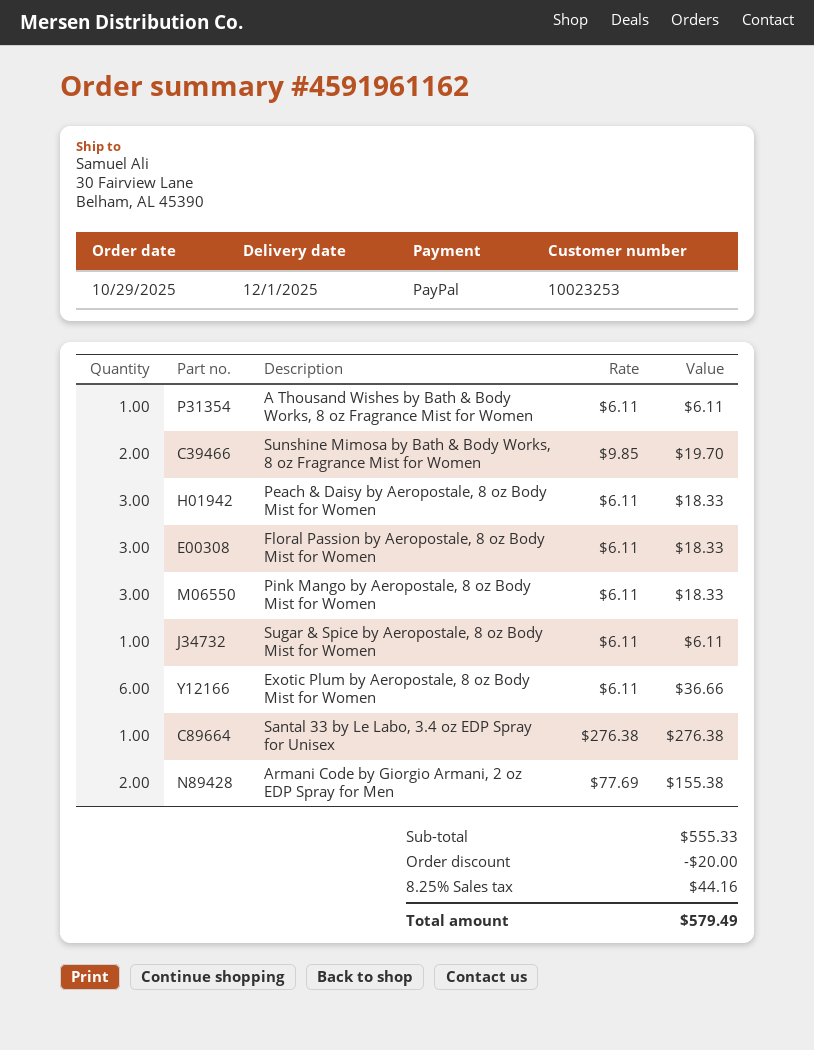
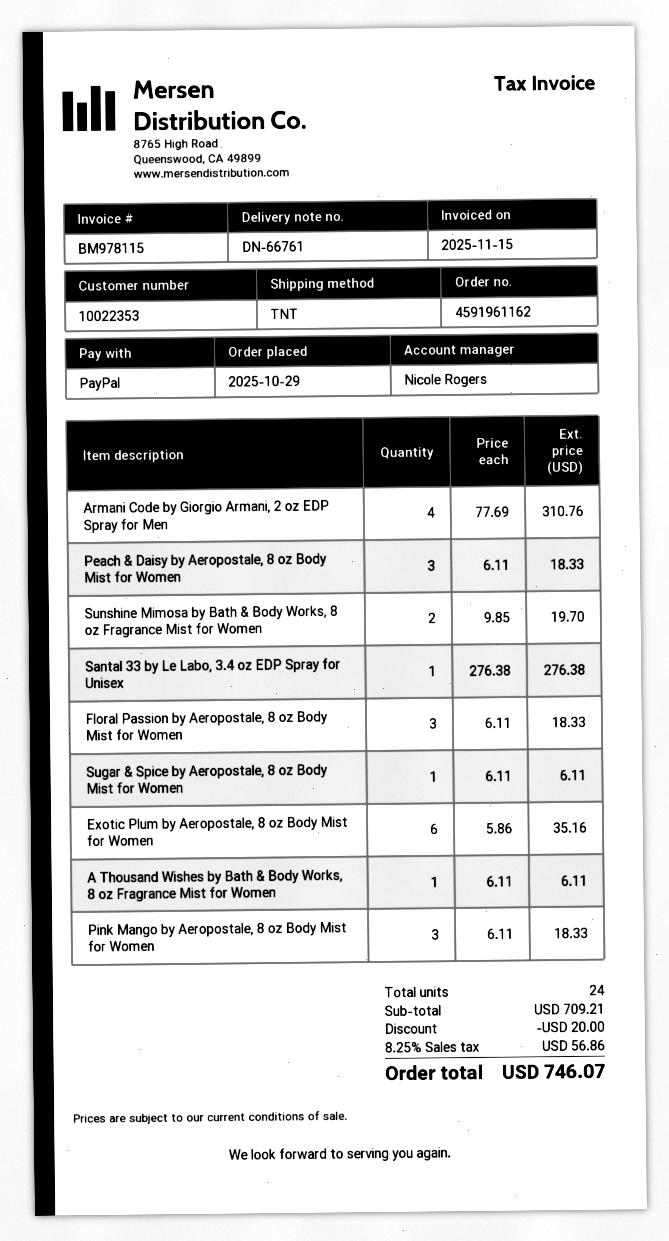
customer number: 10023253 -> 10022353
Exotic Plum by Aeropostale, 8 oz Body Mist for Women: 6 x 6.11 = 36.66 -> 6 x 5.86 = 35.16
Armani Code by Giorgio Armani, 2 oz EDP Spray for Men: 2 x 77.69 = 155.38 -> 4 x 77.69 = 310.76
subtotal: 555.33 -> 709.21
tax: 8.25% = 44.16 -> 8.25% = 56.86
total: 579.49 -> 746.07

